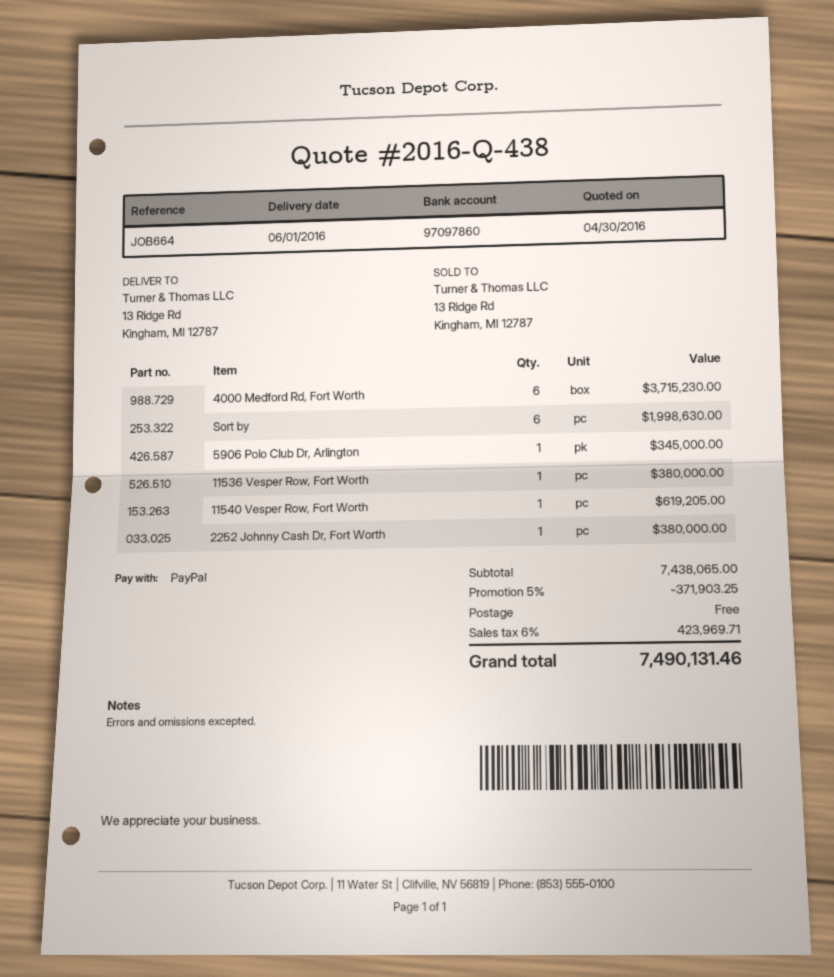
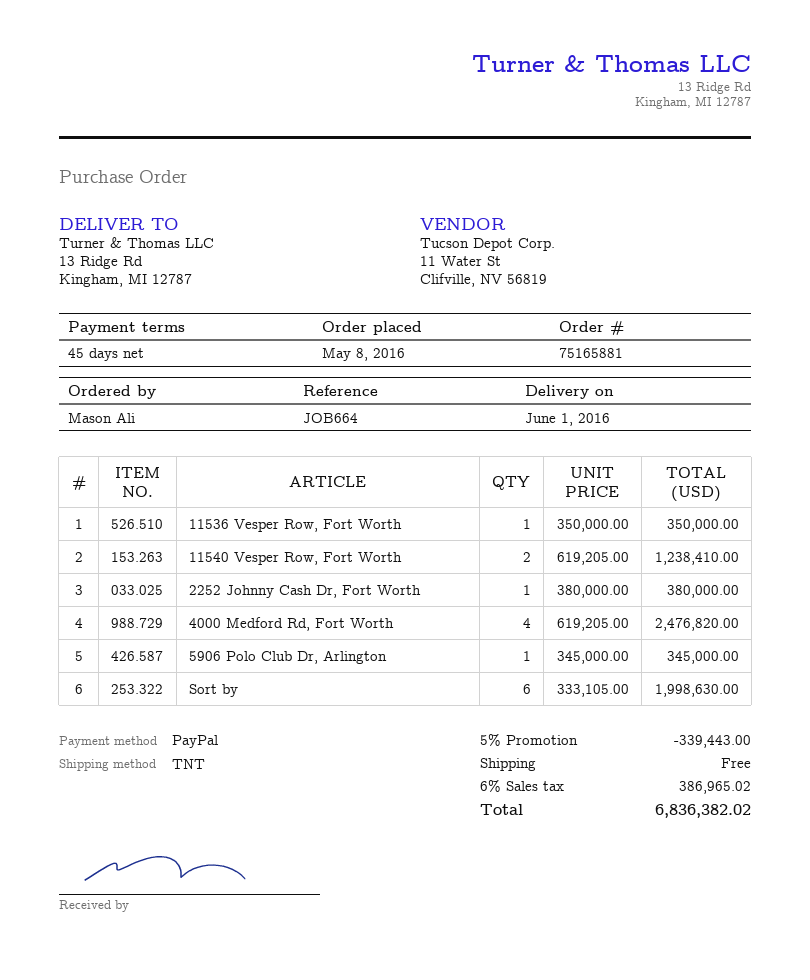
4000 Medford Rd, Fort Worth: 6 for 3715230.00 -> 4 for 2476820.00
11536 Vesper Row, Fort Worth: 1 for 380000.00 -> 1 for 350000.00
11540 Vesper Row, Fort Worth: 1 for 619205.00 -> 2 for 1238410.00
discount: 5% = 371903.25 -> 5% = 339443.00
tax: 6% = 423969.71 -> 6% = 386965.02
total: 7490131.46 -> 6836382.02

